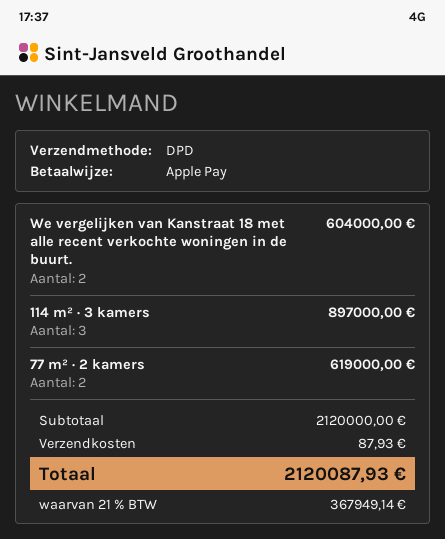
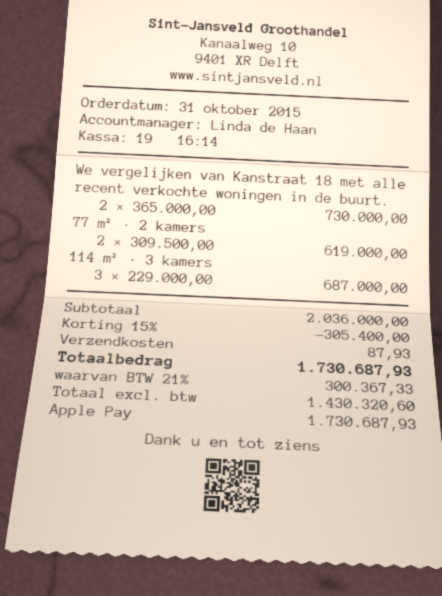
We vergelijken van Kanstraat 18 met alle recent verkochte woningen in de buurt.: 2 for 604000.00 -> 2 for 730000.00
114 m² · 3 kamers: 3 for 897000.00 -> 3 for 687000.00
subtotal: 2120000.00 -> 2036000.00
discount: none -> 15% = 305400.00
tax: 21% = 367949.14 -> 21% = 300367.33
total: 2120087.93 -> 1730687.93

